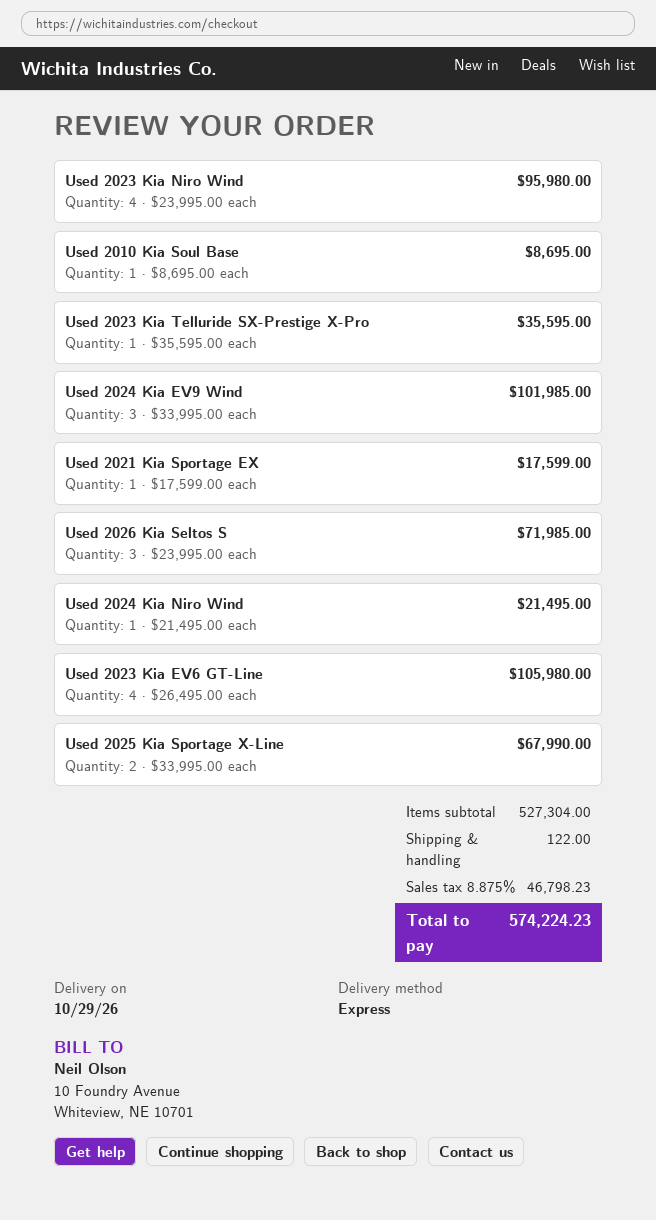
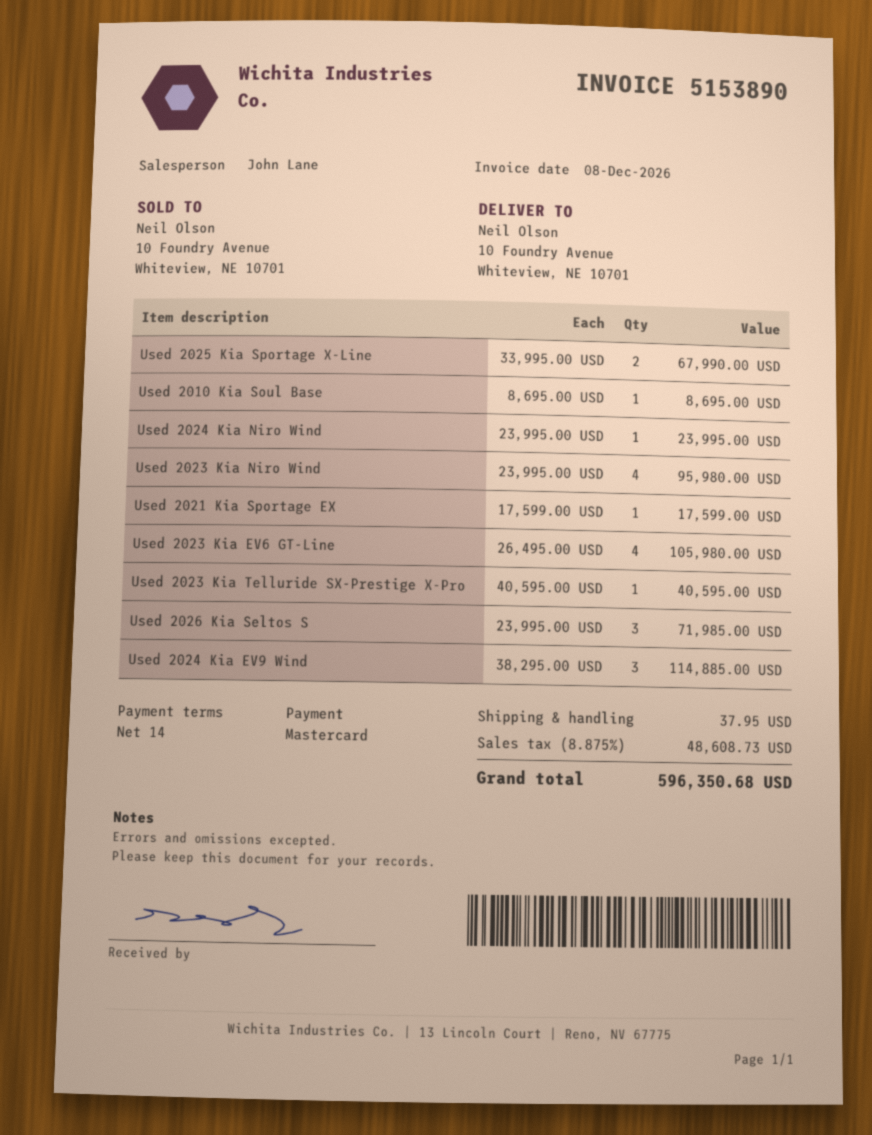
Used 2023 Kia Telluride SX-Prestige X-Pro: 1 x 35595.00 = 35595.00 -> 1 x 40595.00 = 40595.00
Used 2024 Kia EV9 Wind: 3 x 33995.00 = 101985.00 -> 3 x 38295.00 = 114885.00
Used 2024 Kia Niro Wind: 1 x 21495.00 = 21495.00 -> 1 x 23995.00 = 23995.00
shipping: 122.00 -> 37.95
tax: 8.875% = 46798.23 -> 8.875% = 48608.73
total: 574224.23 -> 596350.68

